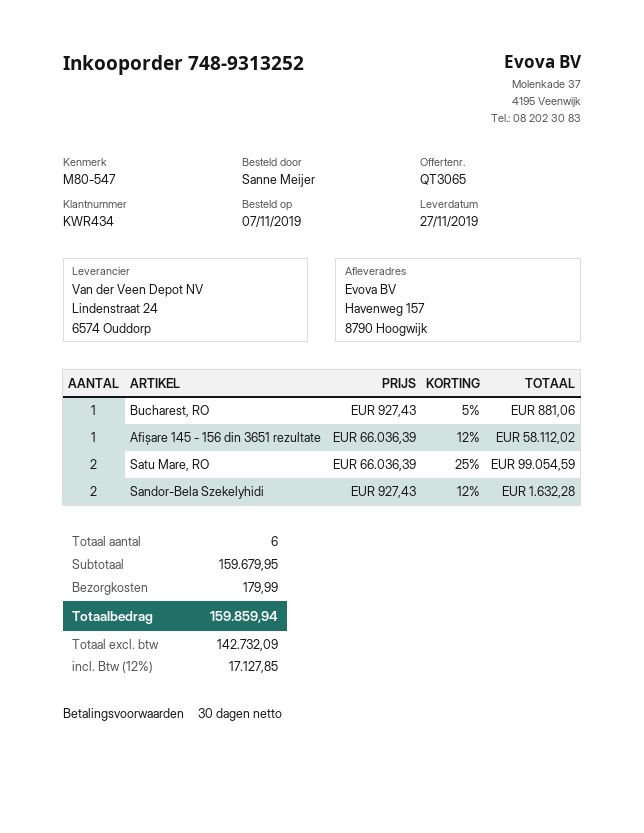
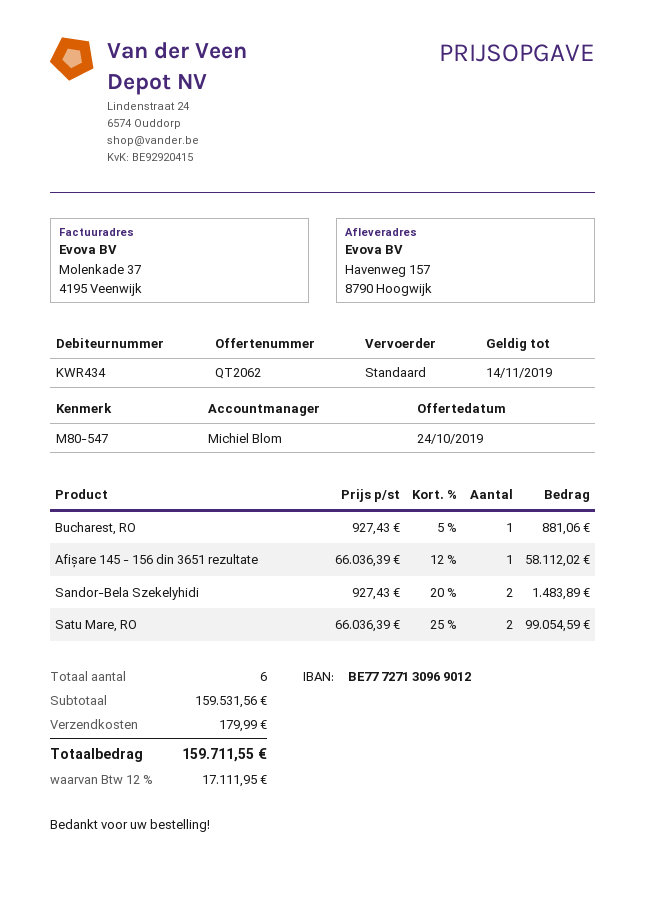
quote number: QT3065 -> QT2062
Sandor-Bela Szekelyhidi: 2 x 927.43 - 12% = 1632.28 -> 2 x 927.43 - 20% = 1483.89
subtotal: 159679.95 -> 159531.56
tax: 12% = 17127.85 -> 12% = 17111.95
total: 159859.94 -> 159711.55

